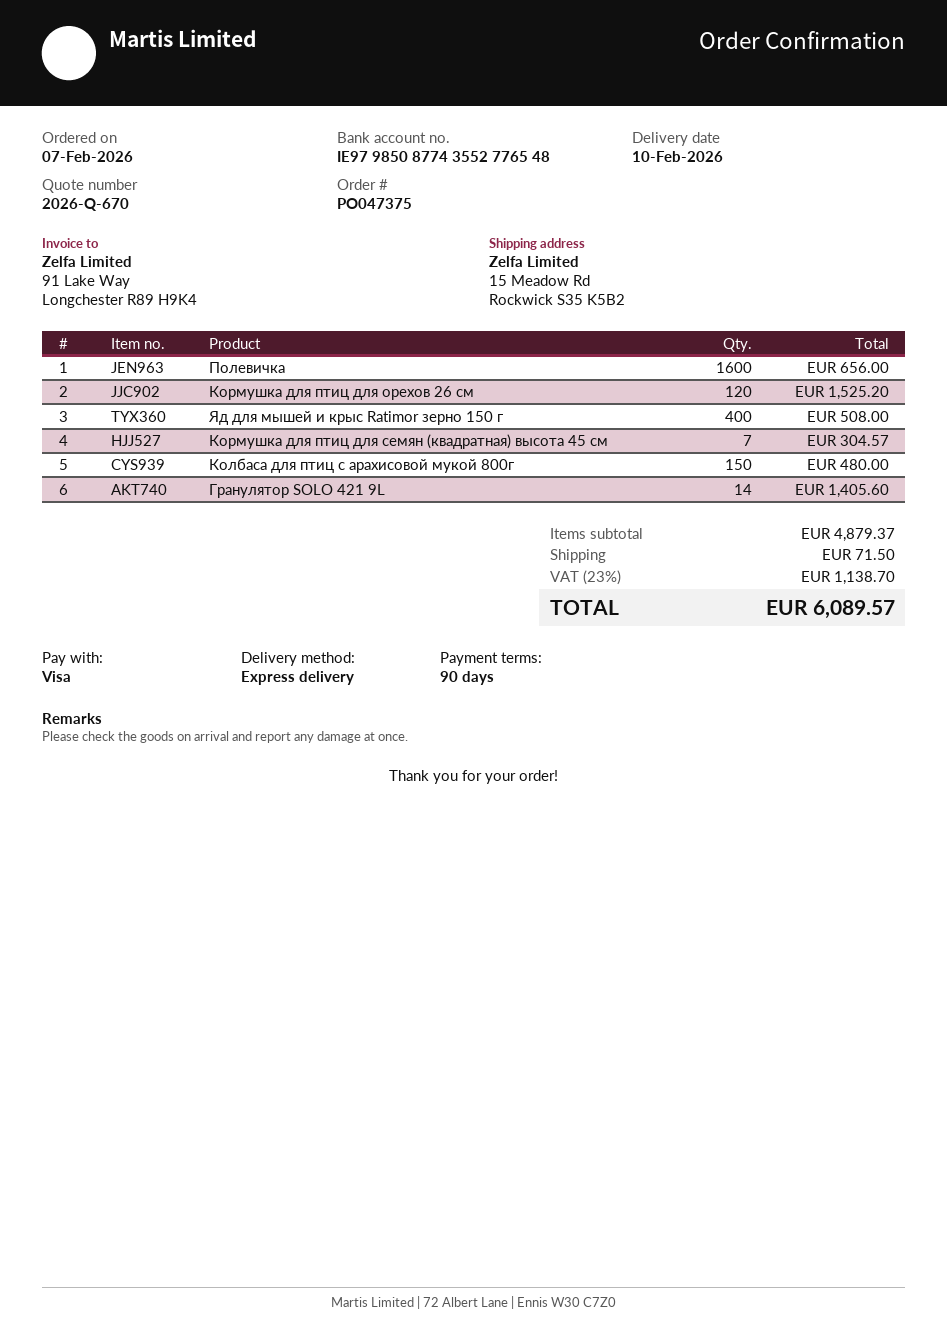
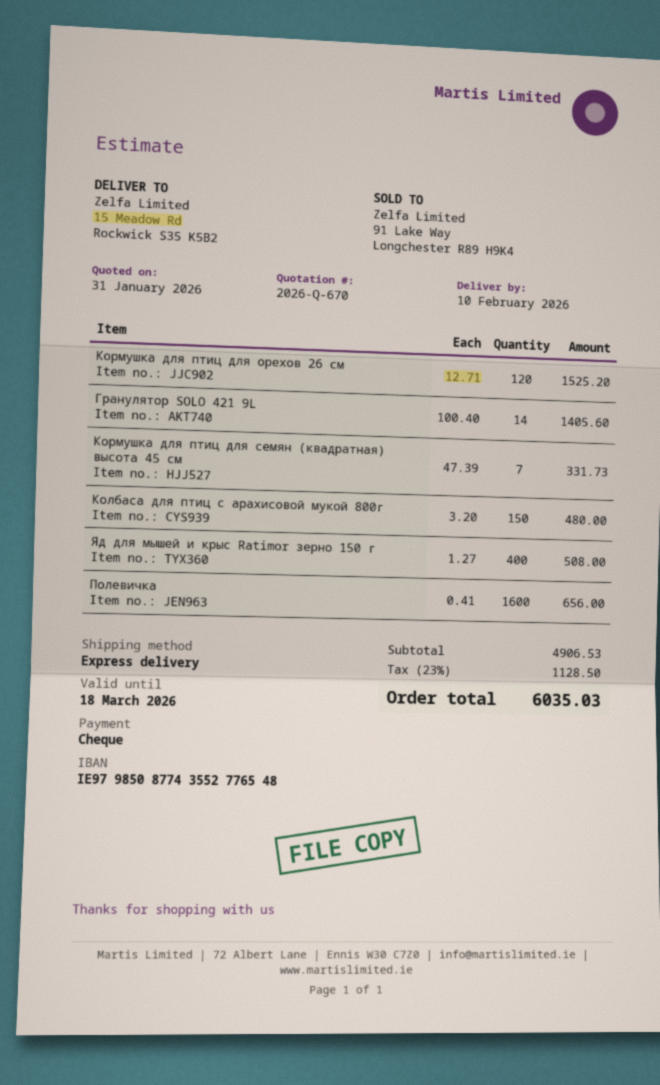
payment method: Visa -> cheque
Кормушка для птиц для семян (квадратная) высота 45 см: 7 for 304.57 -> 7 for 331.73
subtotal: 4879.37 -> 4906.53
shipping: 71.50 -> none
tax: 23% = 1138.70 -> 23% = 1128.50
total: 6089.57 -> 6035.03

